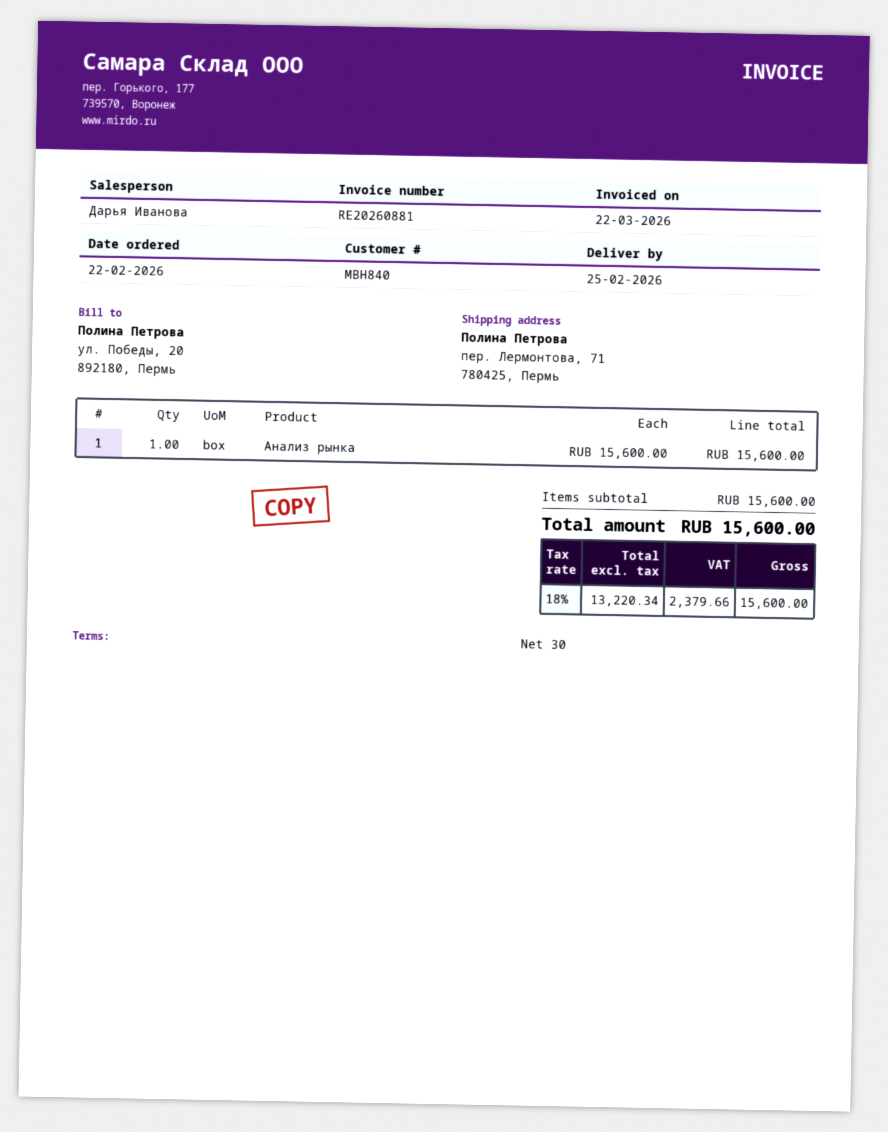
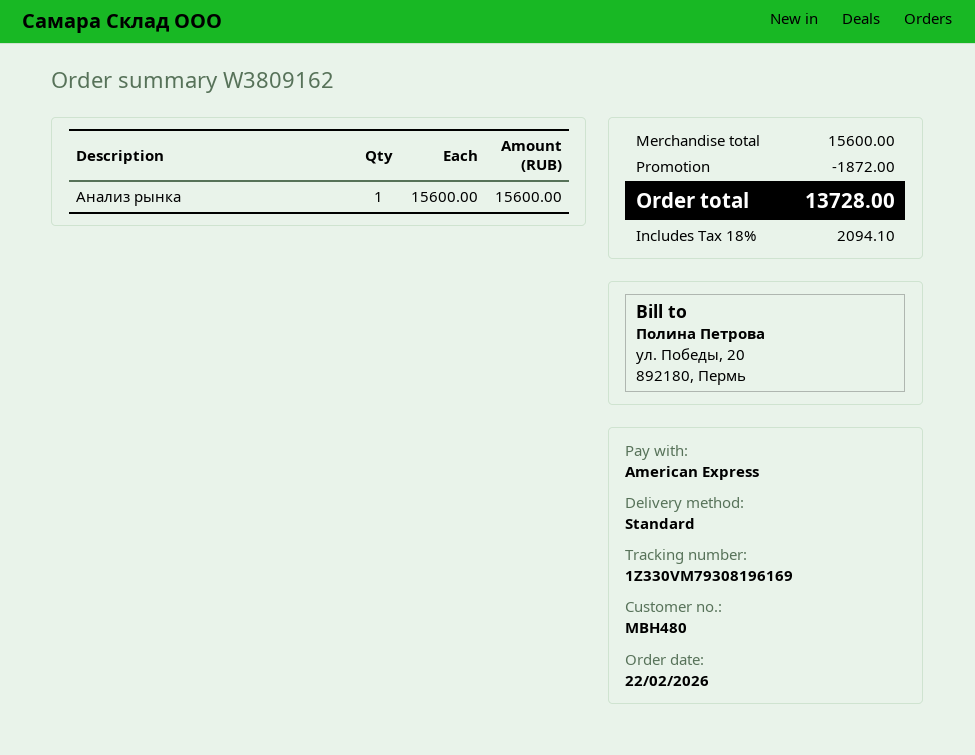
customer number: MBH840 -> MBH480
discount: none -> 1872.00
tax: 18% = 2379.66 -> 18% = 2094.10
total: 15600.00 -> 13728.00

